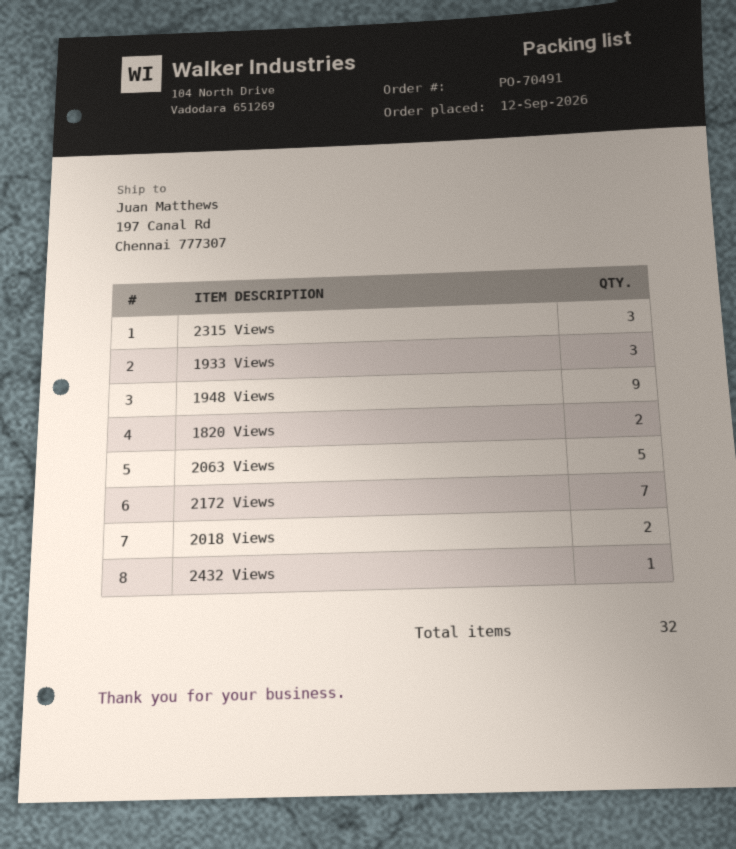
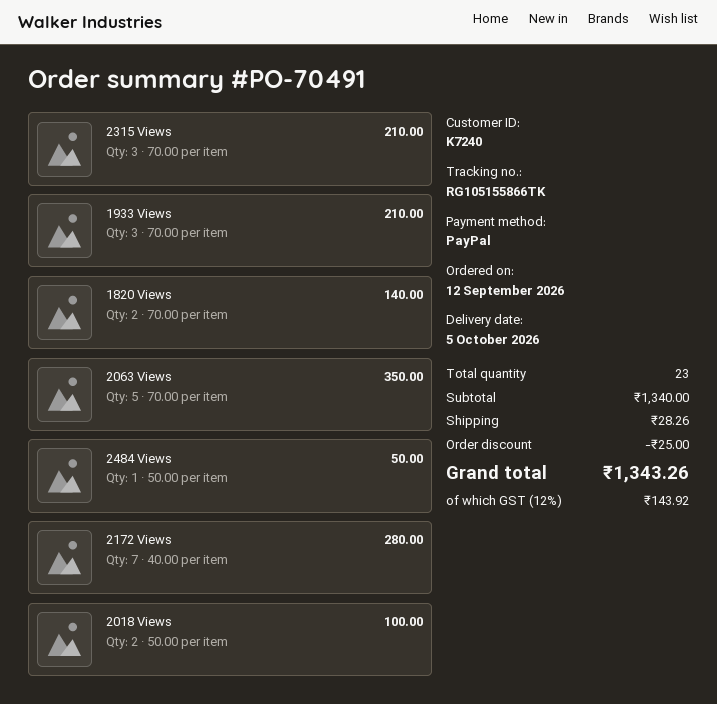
1948 Views: 9 -> none
2432 Views: 1 -> none
2484 Views: none -> 1
total quantity: 32 -> 23

